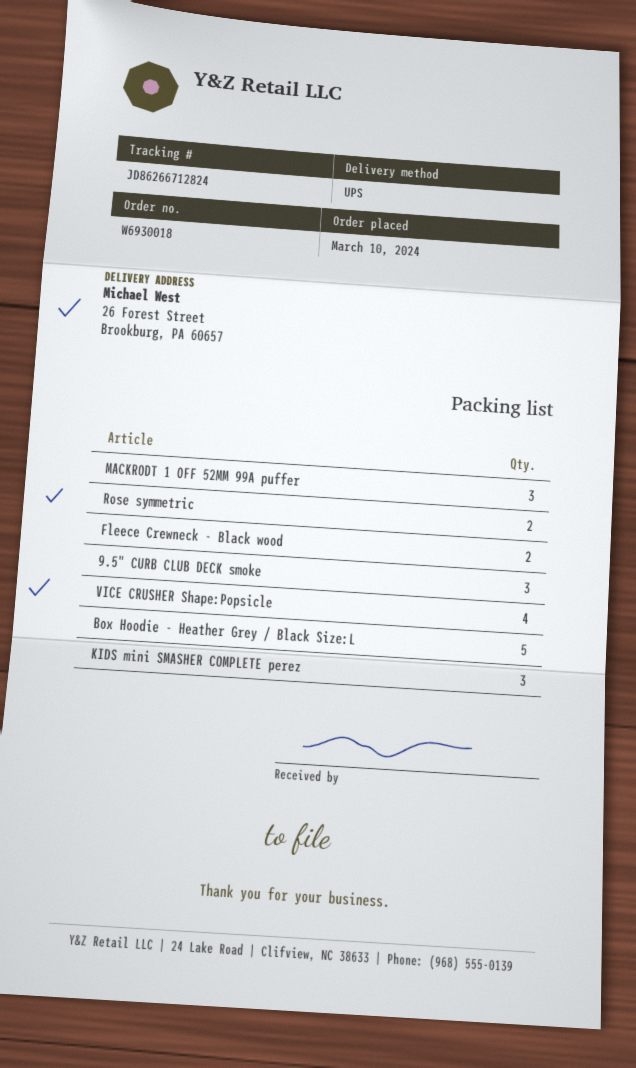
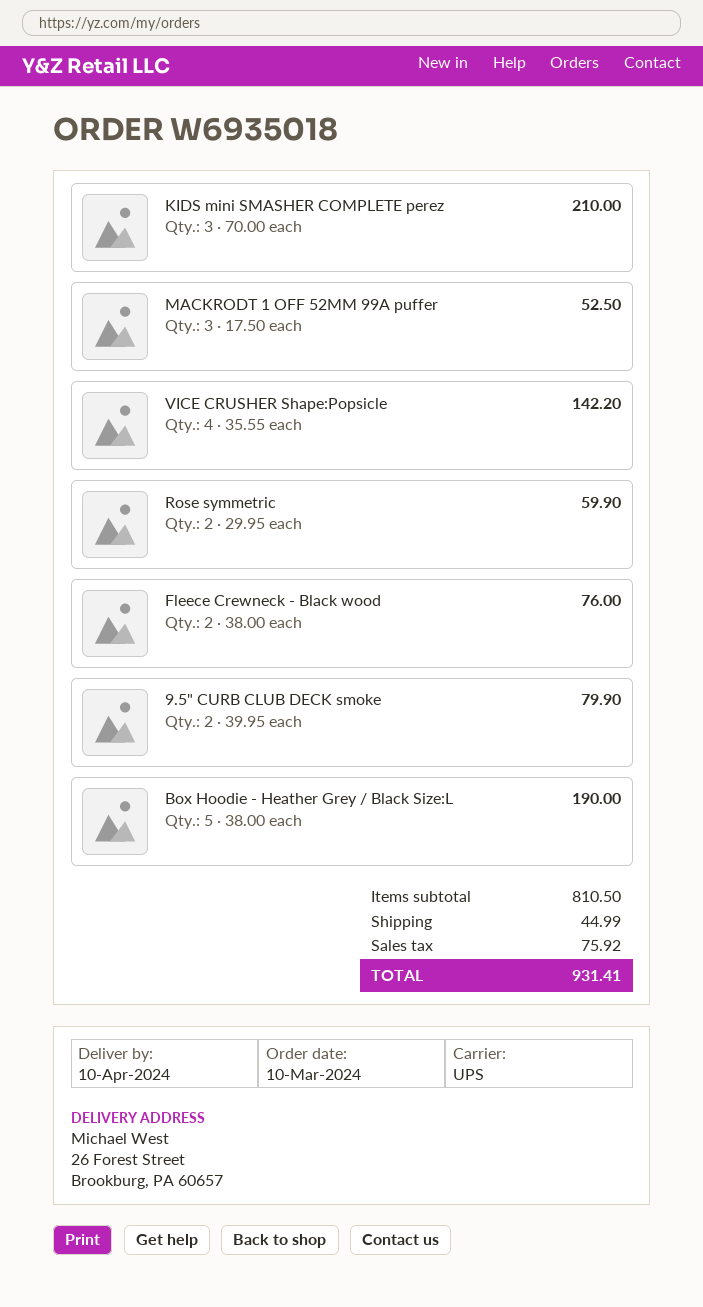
order number: W6930018 -> W6935018
9.5" CURB CLUB DECK smoke: 3 -> 2

